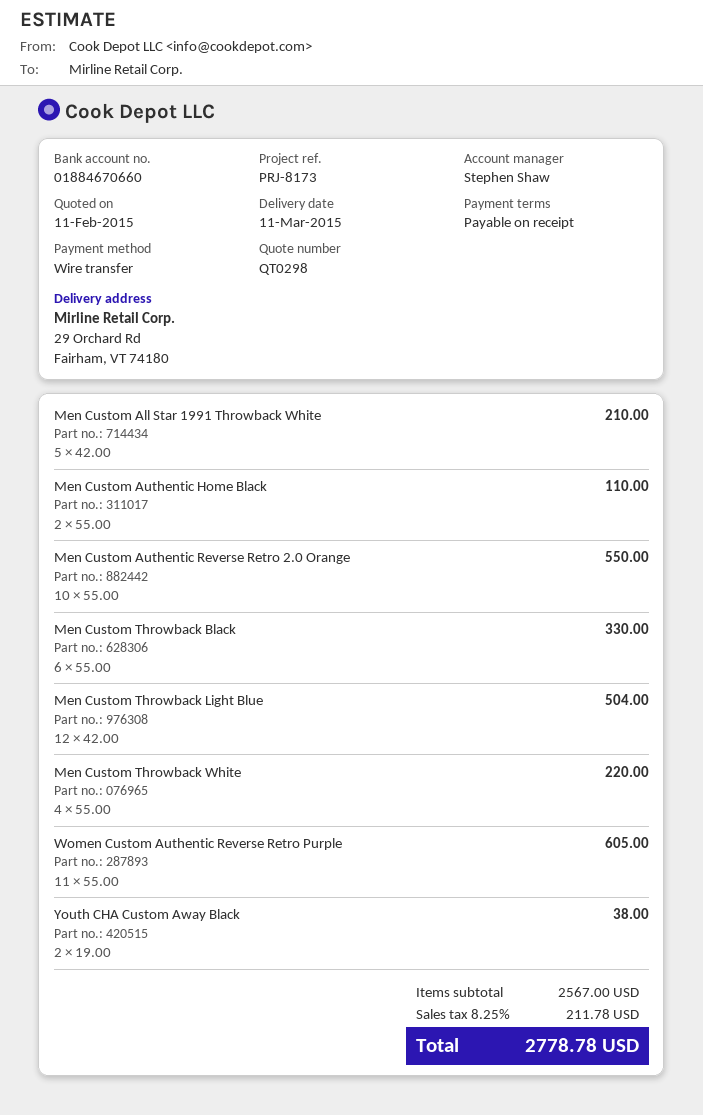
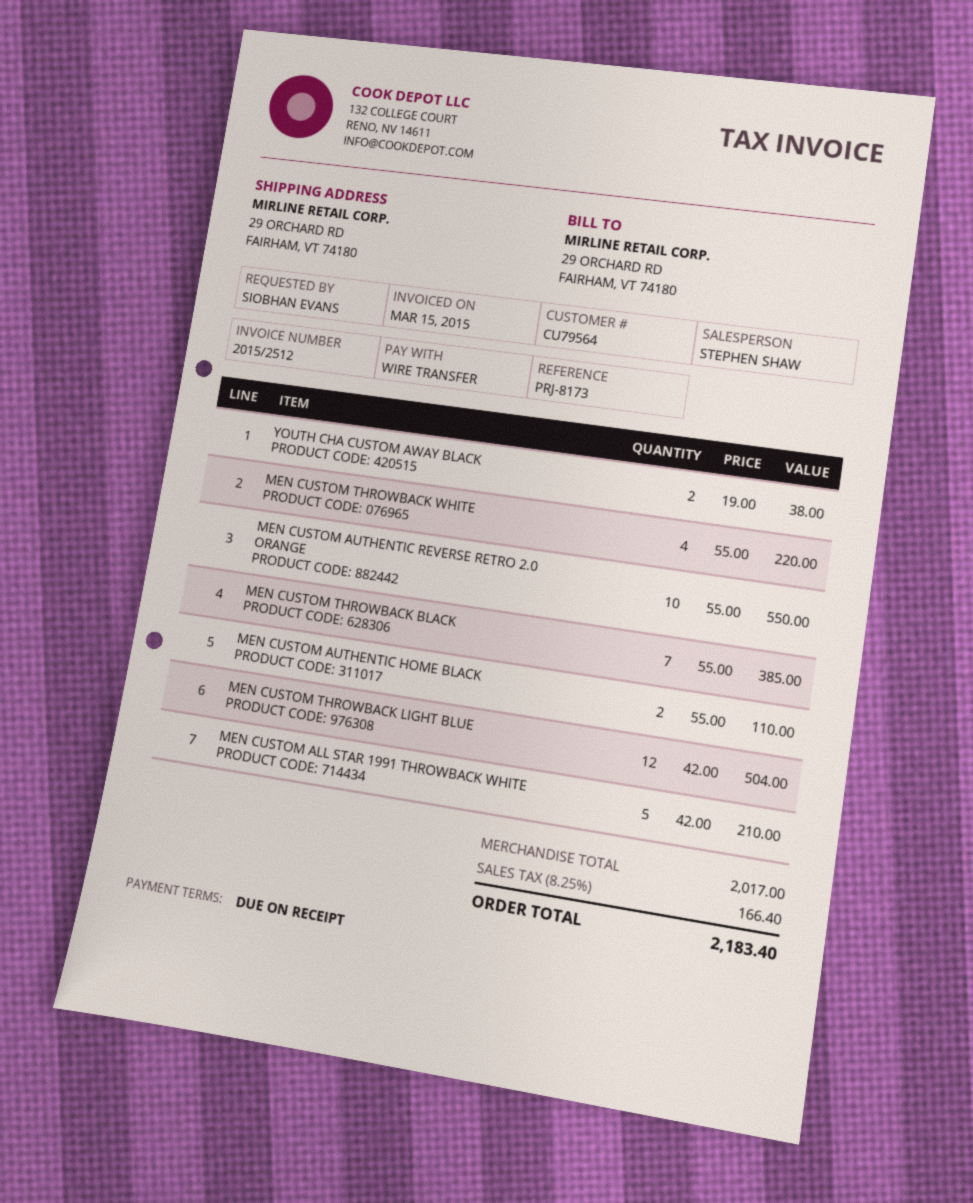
Men Custom Throwback Black: 6 x 55.00 = 330.00 -> 7 x 55.00 = 385.00
Women Custom Authentic Reverse Retro Purple: 11 x 55.00 = 605.00 -> none
subtotal: 2567.00 -> 2017.00
tax: 8.25% = 211.78 -> 8.25% = 166.40
total: 2778.78 -> 2183.40

